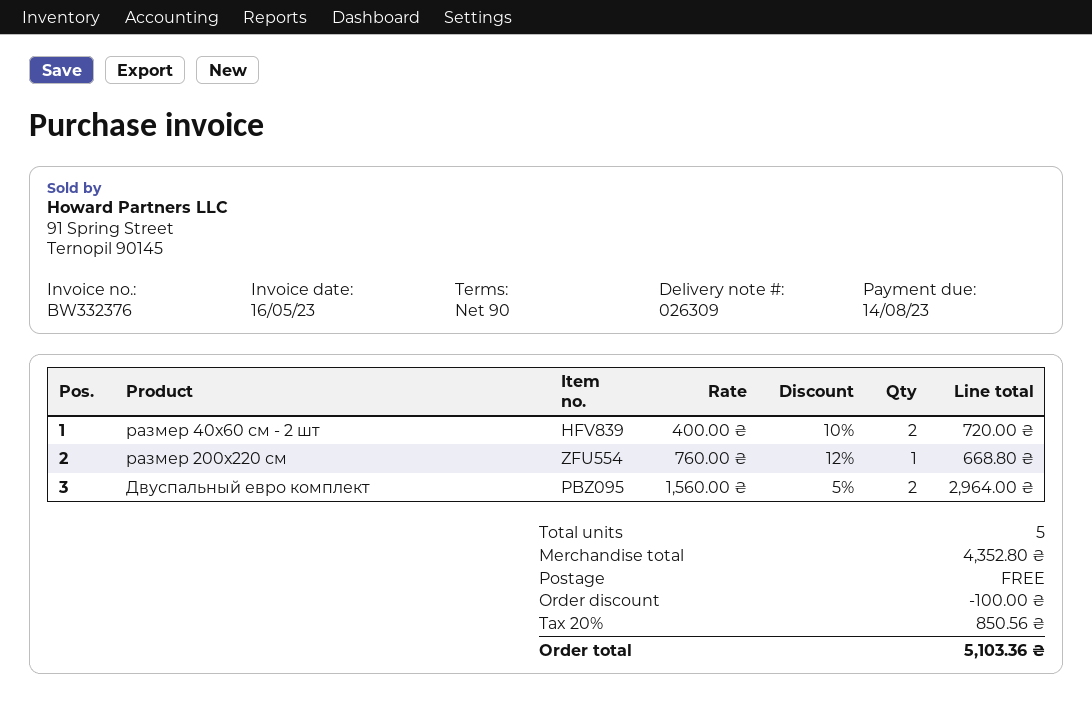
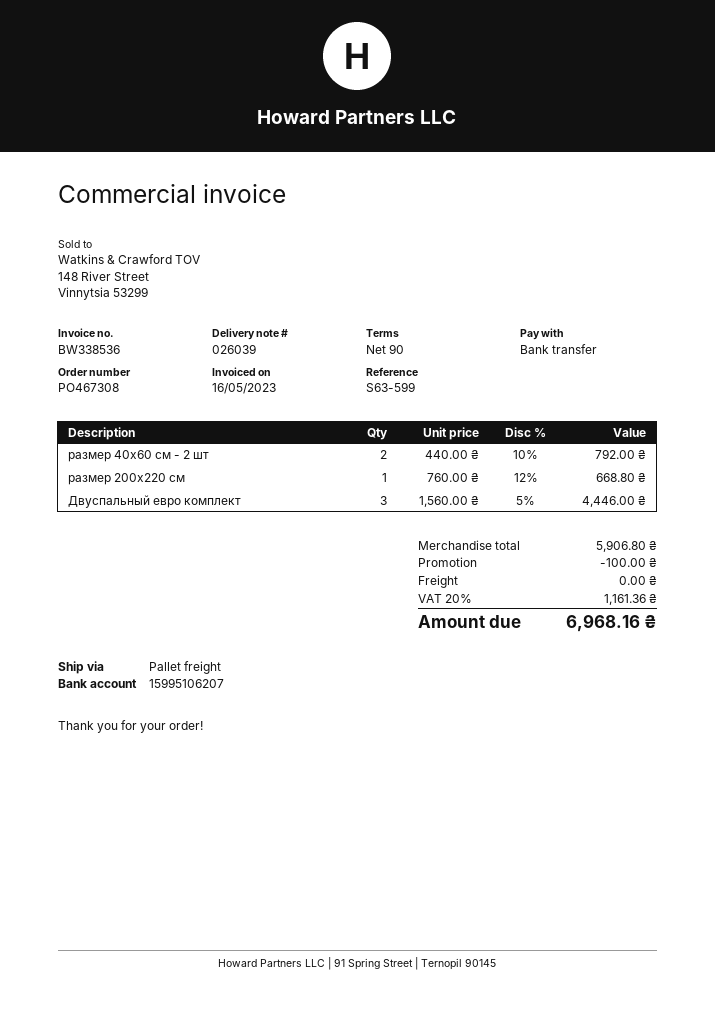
delivery note number: 026309 -> 026039
invoice number: BW332376 -> BW338536
размер 40х60 см - 2 шт: 2 x 400.00 - 10% = 720.00 -> 2 x 440.00 - 10% = 792.00
Двуспальный евро комплект: 2 x 1560.00 - 5% = 2964.00 -> 3 x 1560.00 - 5% = 4446.00
subtotal: 4352.80 -> 5906.80
tax: 20% = 850.56 -> 20% = 1161.36
total: 5103.36 -> 6968.16

